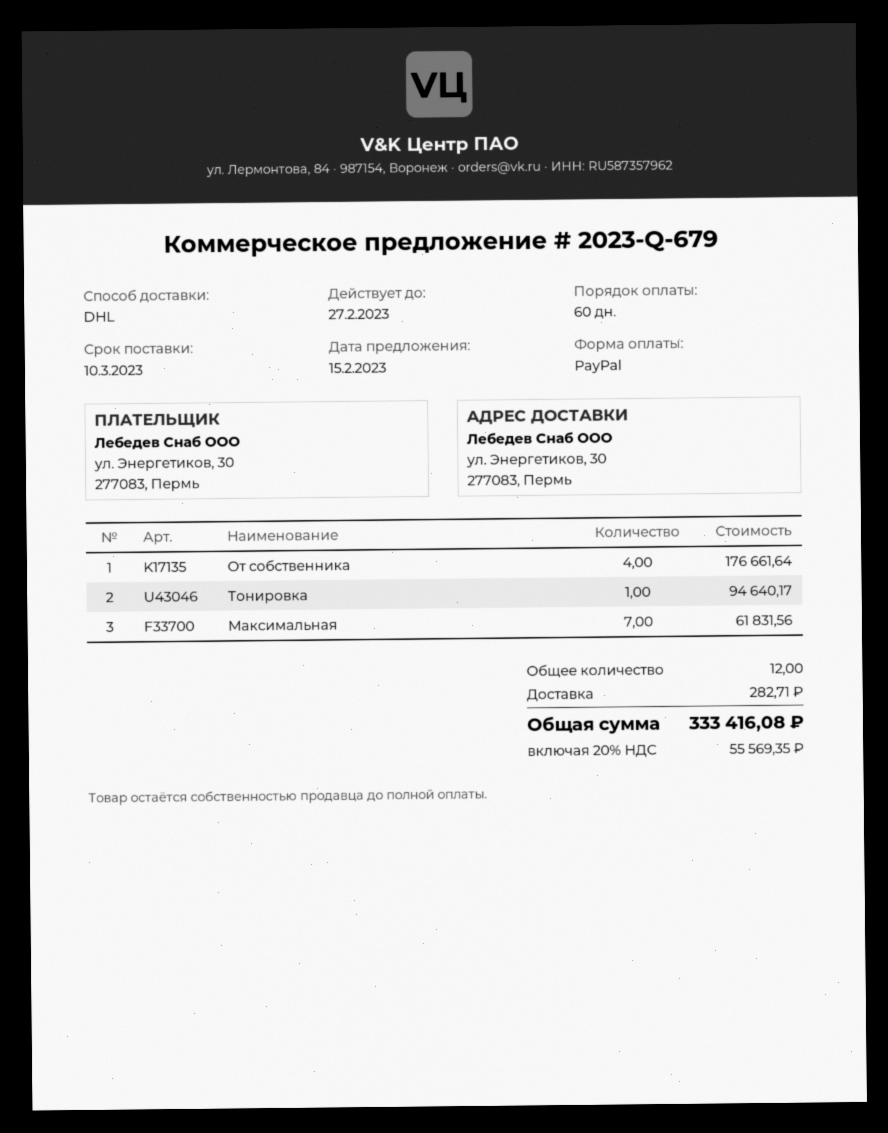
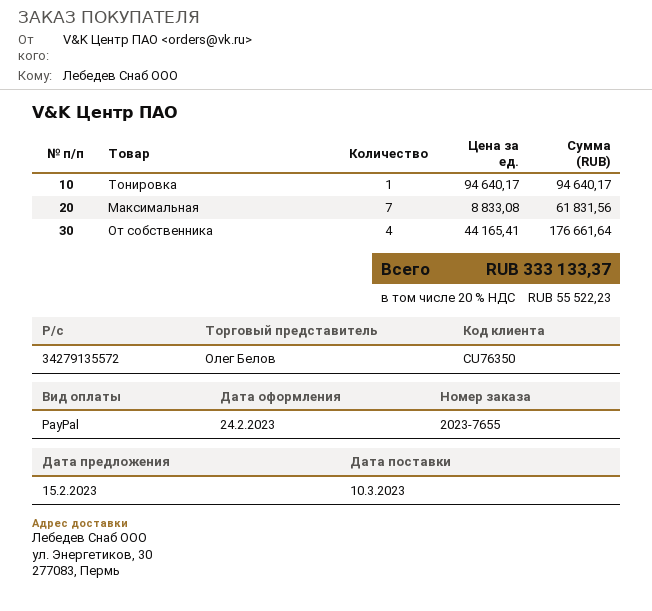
shipping: 282.71 -> none
tax: 20% = 55569.35 -> 20% = 55522.23
total: 333416.08 -> 333133.37

